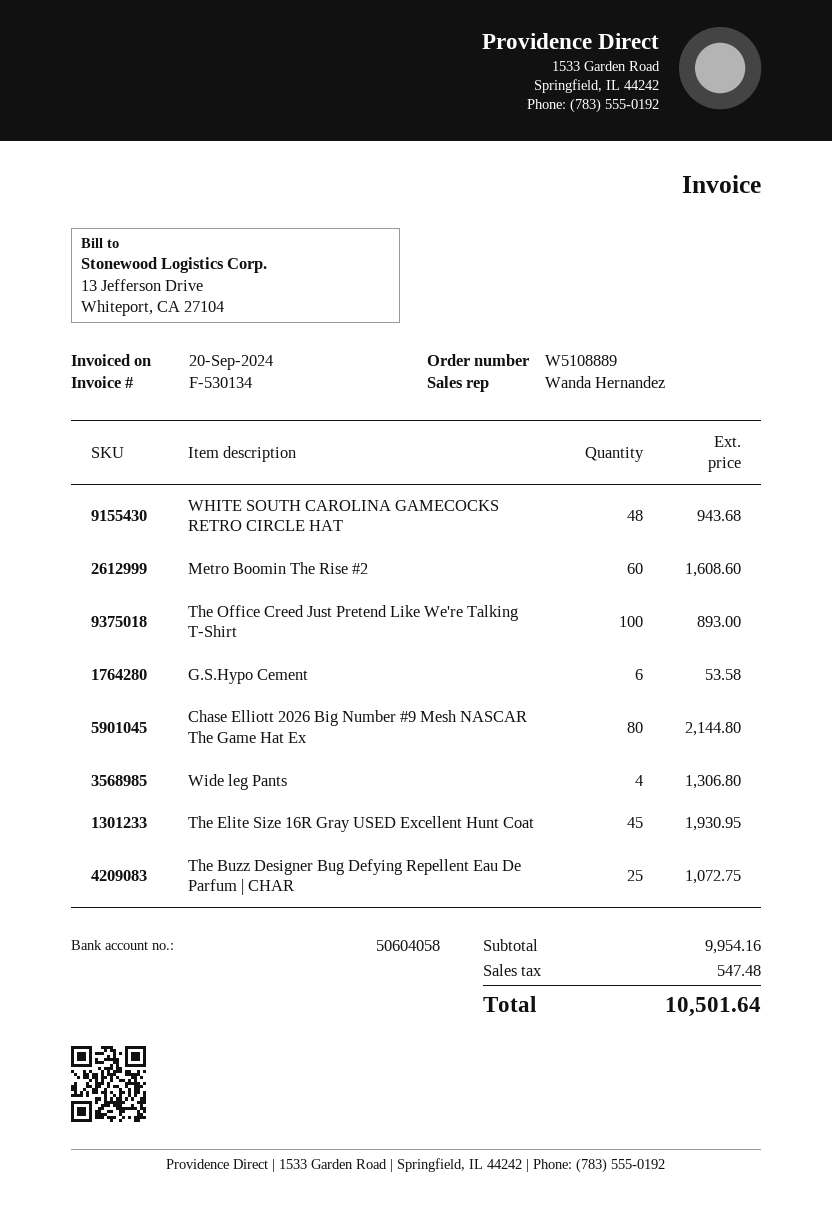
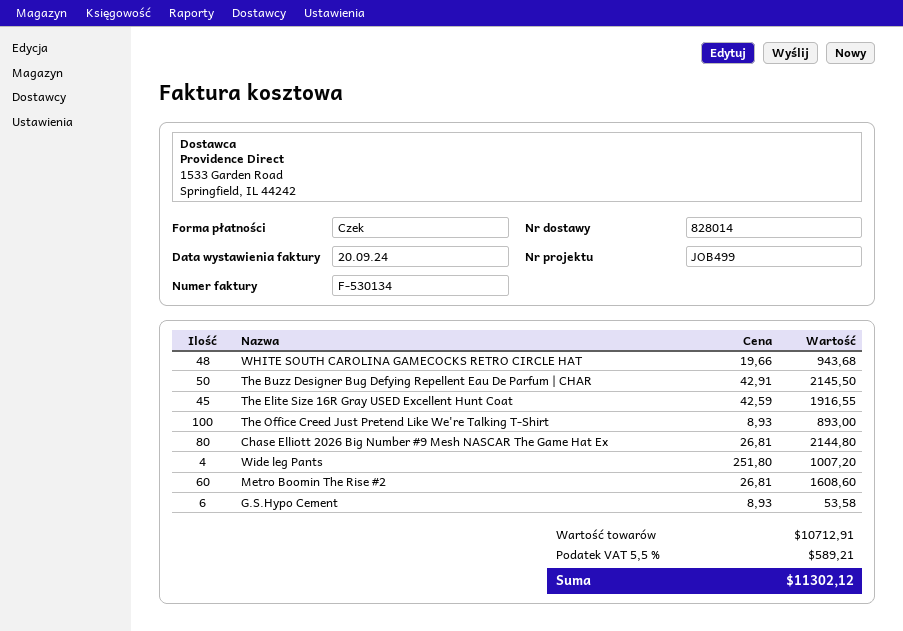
Wide leg Pants: 4 for 1306.80 -> 4 for 1007.20
The Elite Size 16R Gray USED Excellent Hunt Coat: 45 for 1930.95 -> 45 for 1916.55
The Buzz Designer Bug Defying Repellent Eau De Parfum | CHAR: 25 for 1072.75 -> 50 for 2145.50
subtotal: 9954.16 -> 10712.91
tax: 547.48 -> 589.21
total: 10501.64 -> 11302.12

